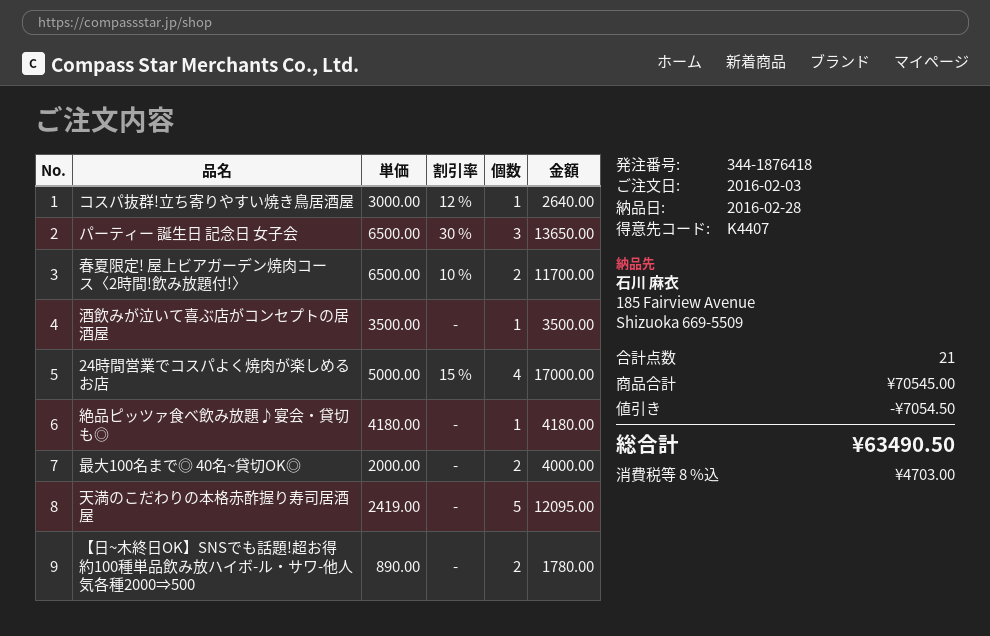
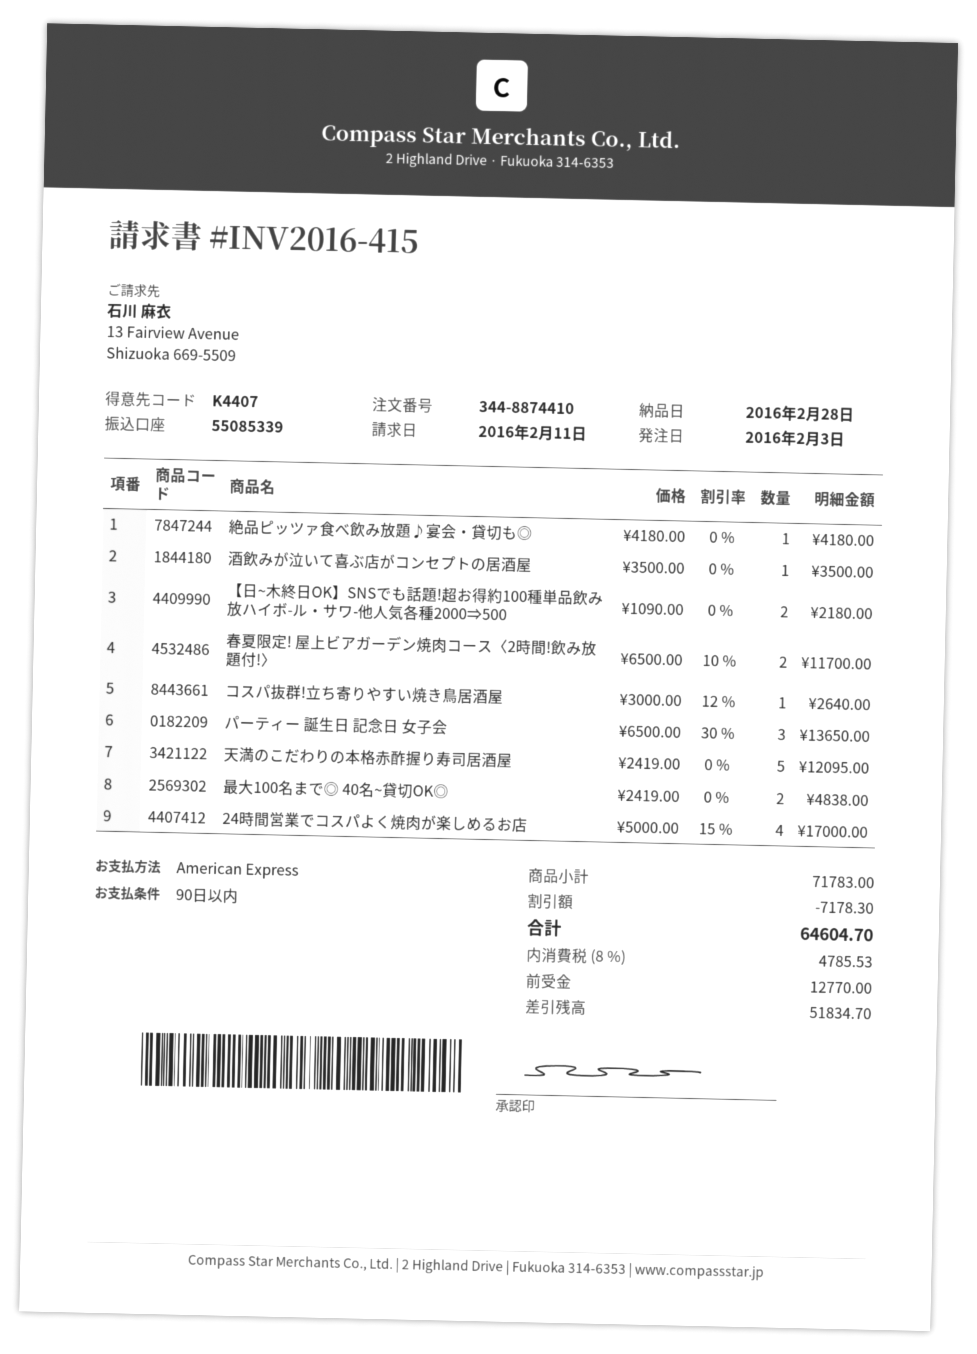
order number: 344-1876418 -> 344-8874410
最大100名まで◎ 40名~貸切OK◎: 2 x 2000.00 = 4000.00 -> 2 x 2419.00 = 4838.00
【日~木終日OK】SNSでも話題!超お得約100種単品飲み放ハイボ-ル・サワ-他人気各種2000⇒500: 2 x 890.00 = 1780.00 -> 2 x 1090.00 = 2180.00
subtotal: 70545.00 -> 71783.00
discount: 7054.50 -> 7178.30
tax: 8% = 4703.00 -> 8% = 4785.53
total: 63490.50 -> 64604.70

